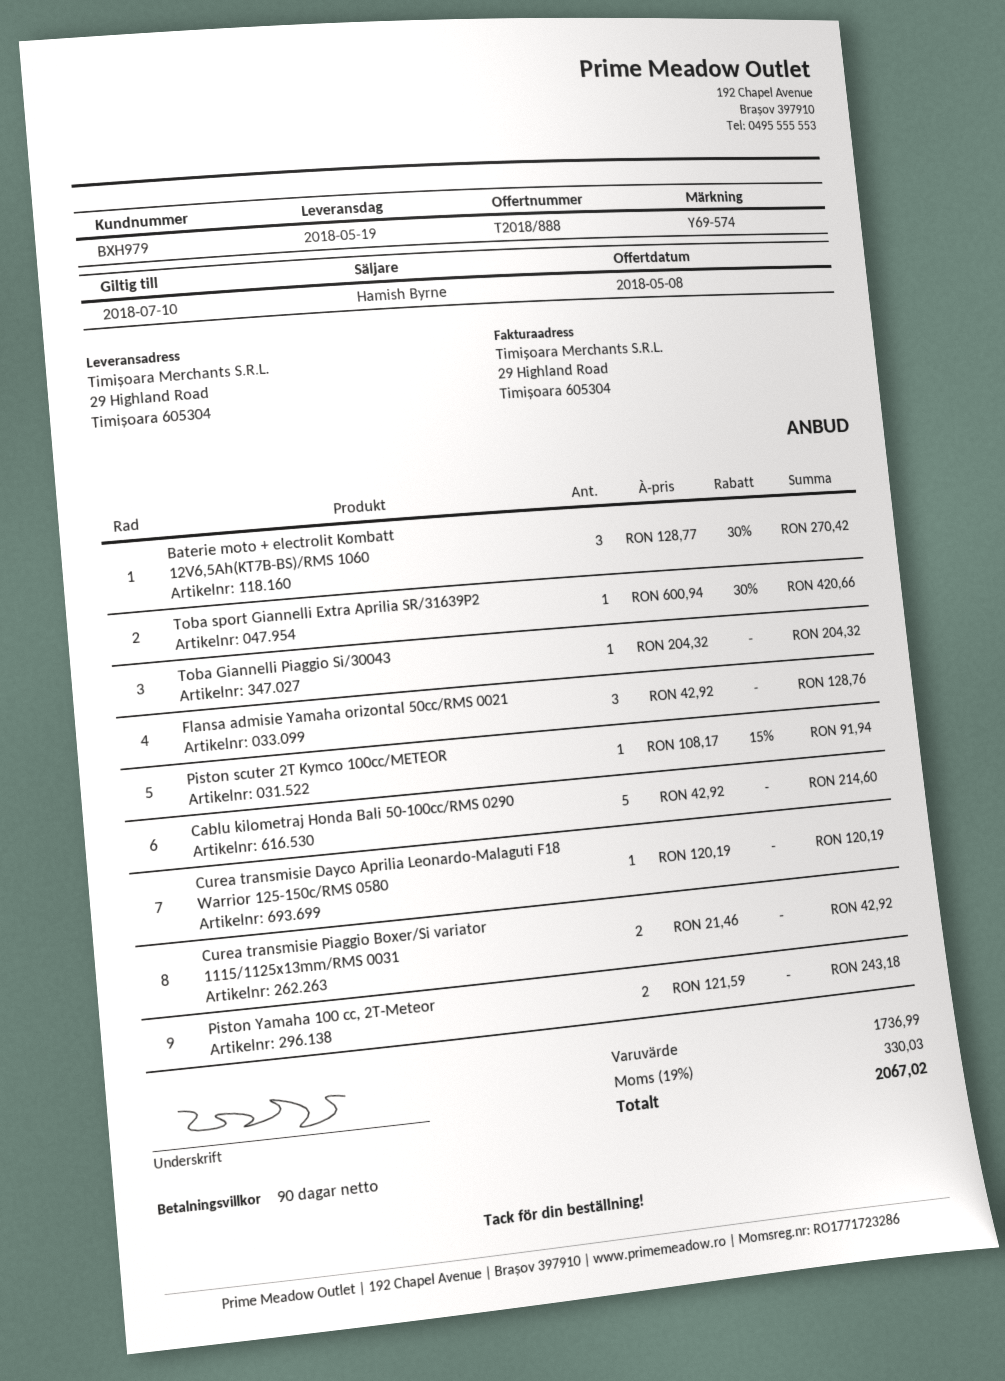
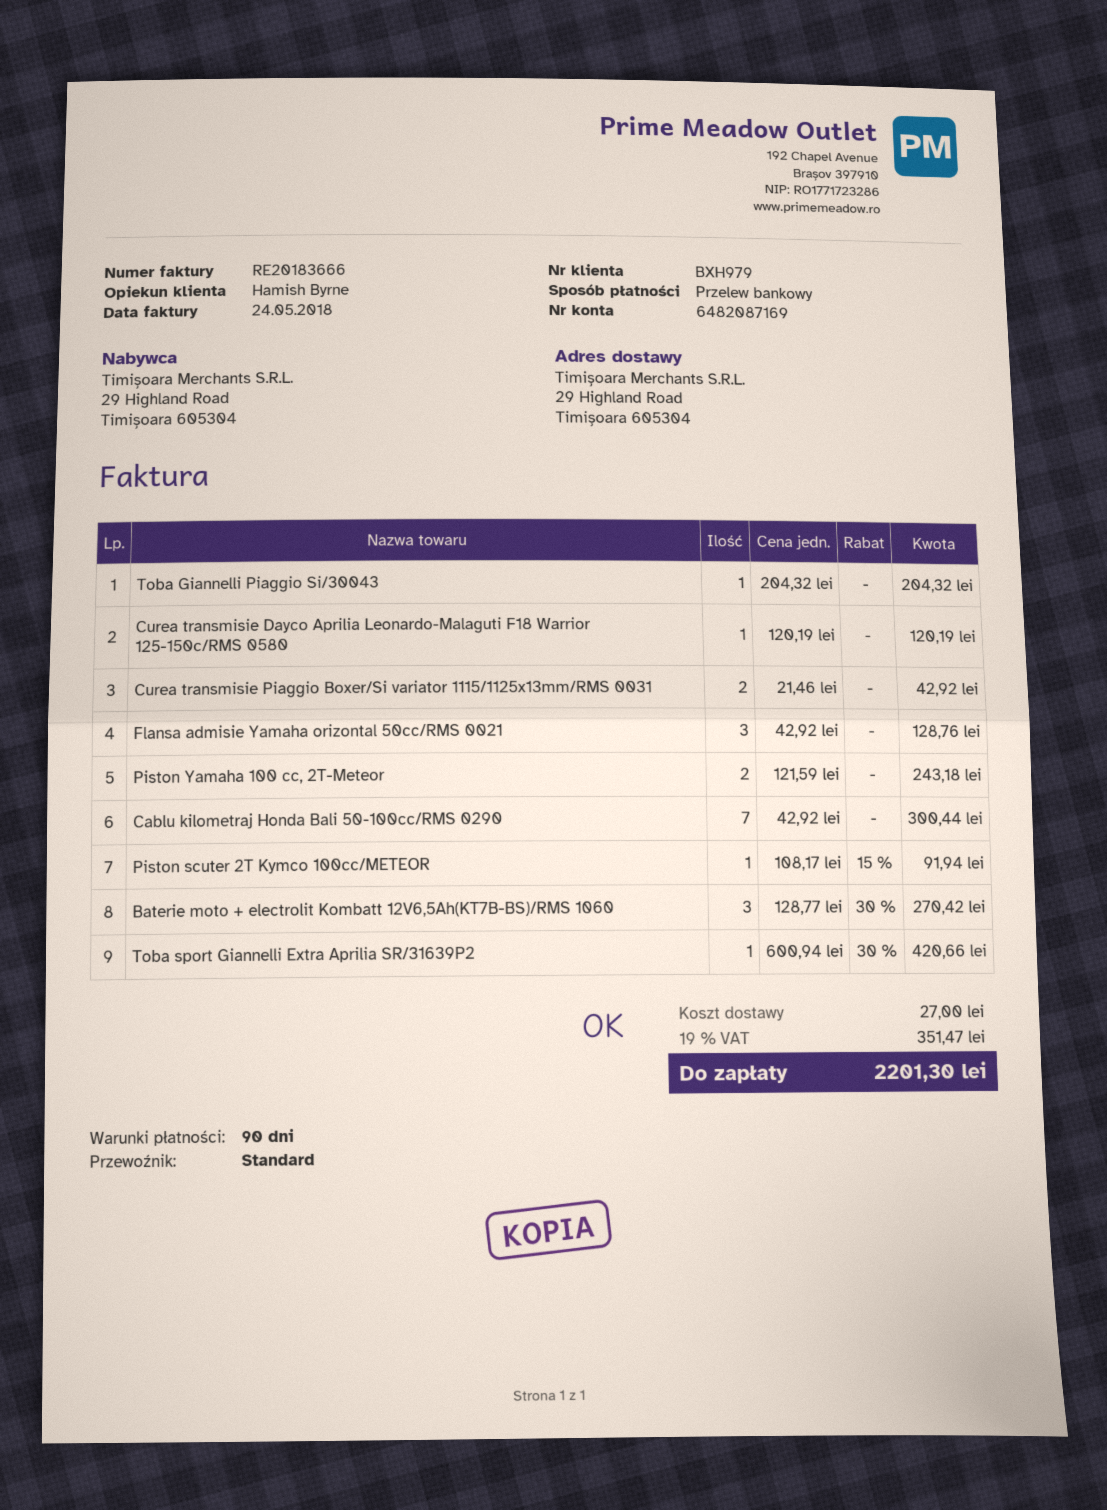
Cablu kilometraj Honda Bali 50-100cc/RMS 0290: 5 x 42.92 = 214.60 -> 7 x 42.92 = 300.44
shipping: none -> 27.00
tax: 19% = 330.03 -> 19% = 351.47
total: 2067.02 -> 2201.30

